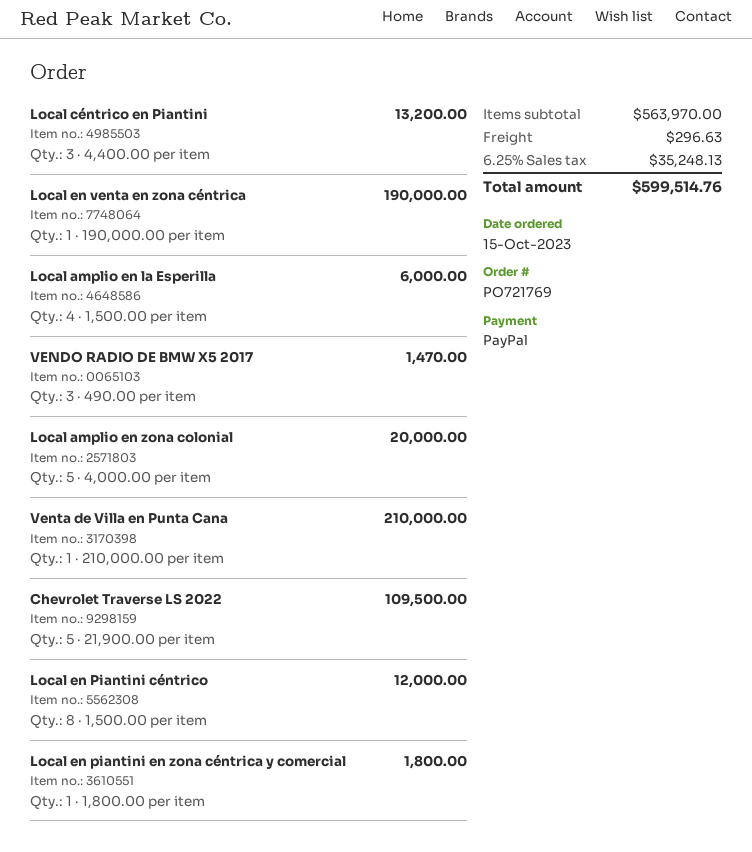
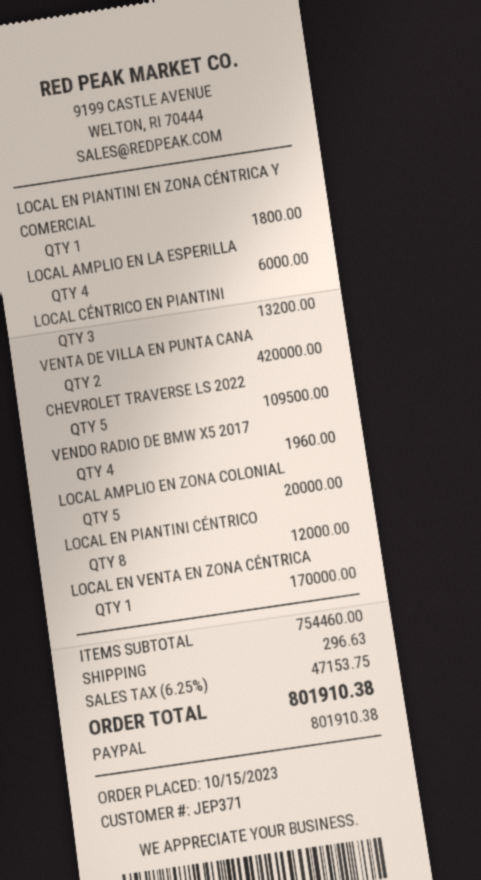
Local en venta en zona céntrica: 1 for 190000.00 -> 1 for 170000.00
VENDO RADIO DE BMW X5 2017: 3 for 1470.00 -> 4 for 1960.00
Venta de Villa en Punta Cana: 1 for 210000.00 -> 2 for 420000.00
subtotal: 563970.00 -> 754460.00
tax: 6.25% = 35248.13 -> 6.25% = 47153.75
total: 599514.76 -> 801910.38

